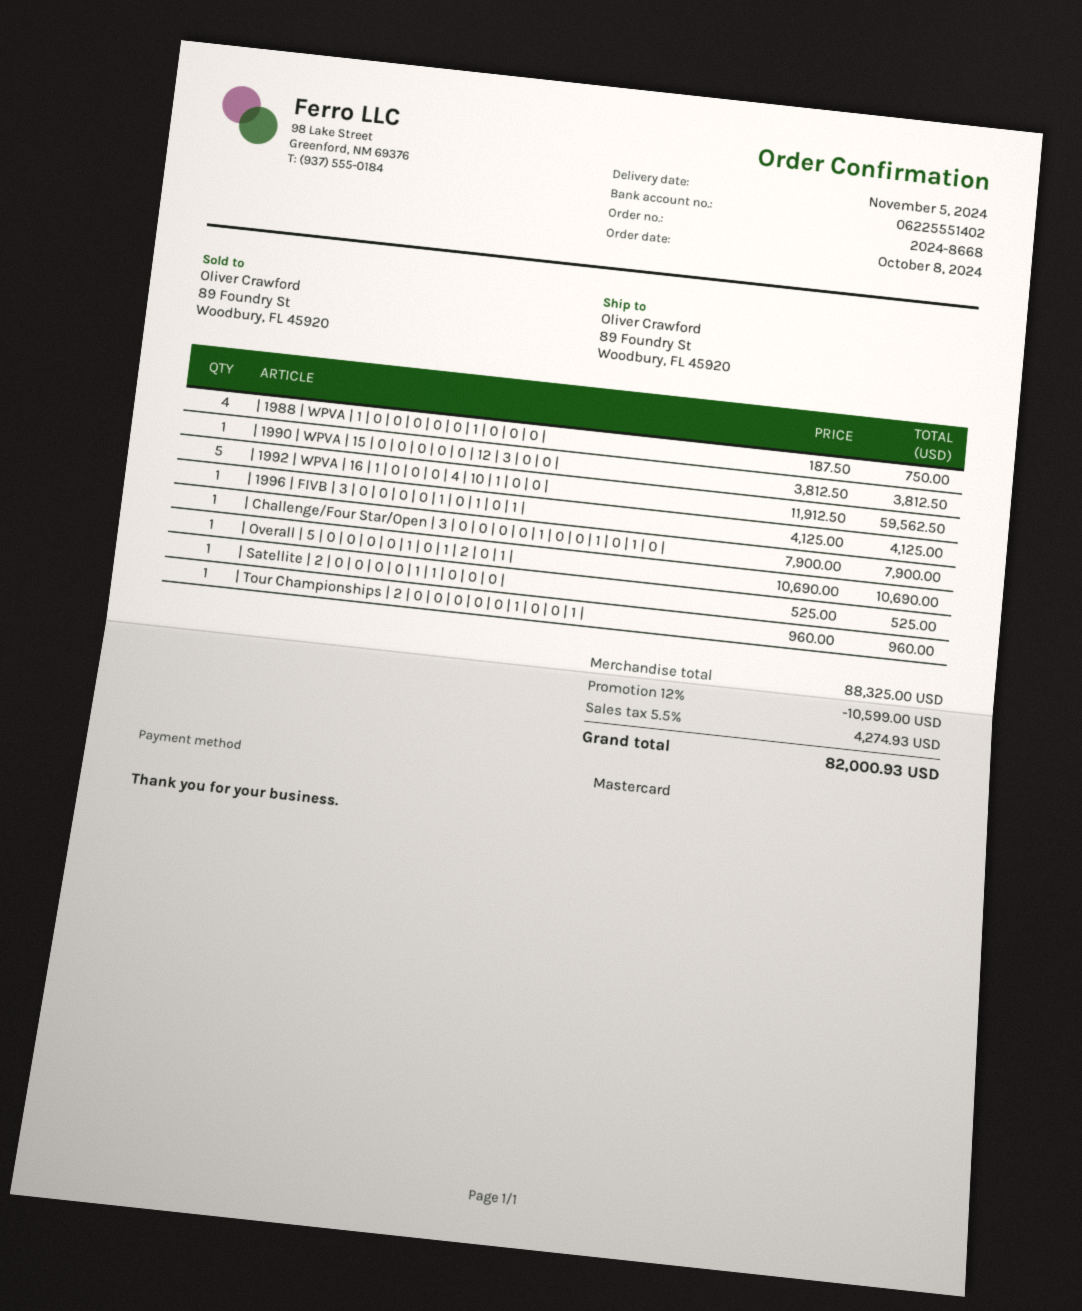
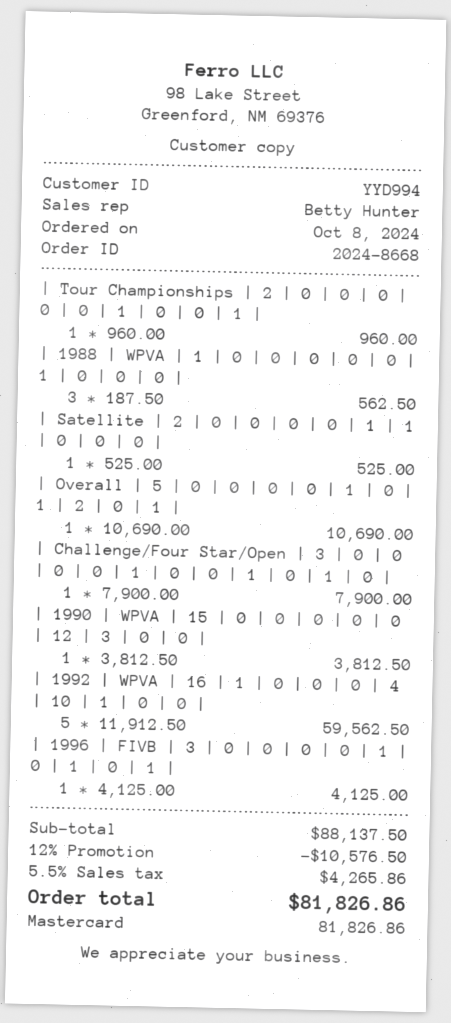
| 1988 | WPVA | 1 | 0 | 0 | 0 | 0 | 0 | 1 | 0 | 0 | 0 |: 4 x 187.50 = 750.00 -> 3 x 187.50 = 562.50
subtotal: 88325.00 -> 88137.50
discount: 12% = 10599.00 -> 12% = 10576.50
tax: 5.5% = 4274.93 -> 5.5% = 4265.86
total: 82000.93 -> 81826.86

